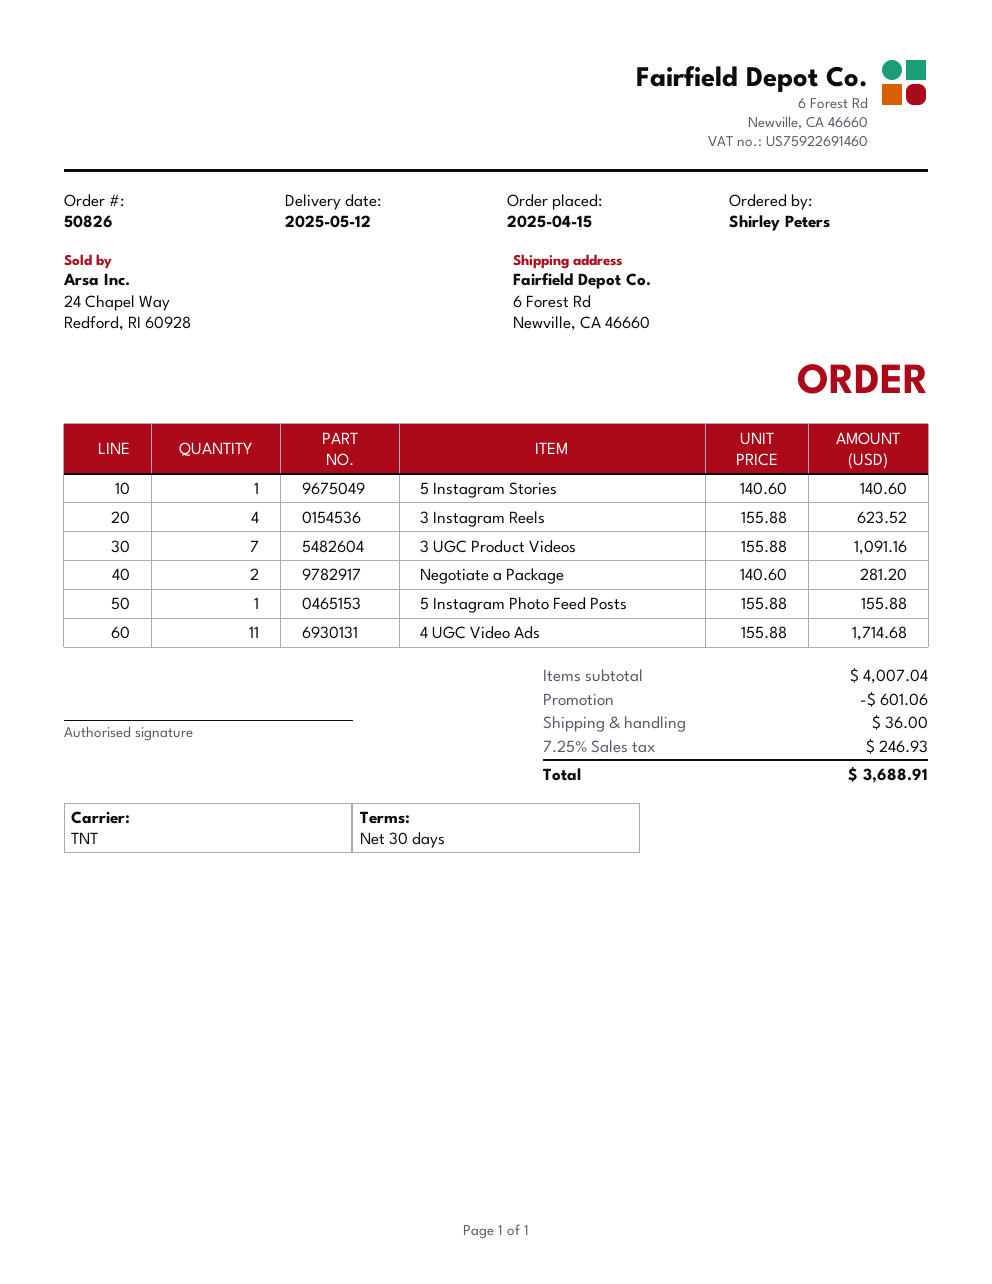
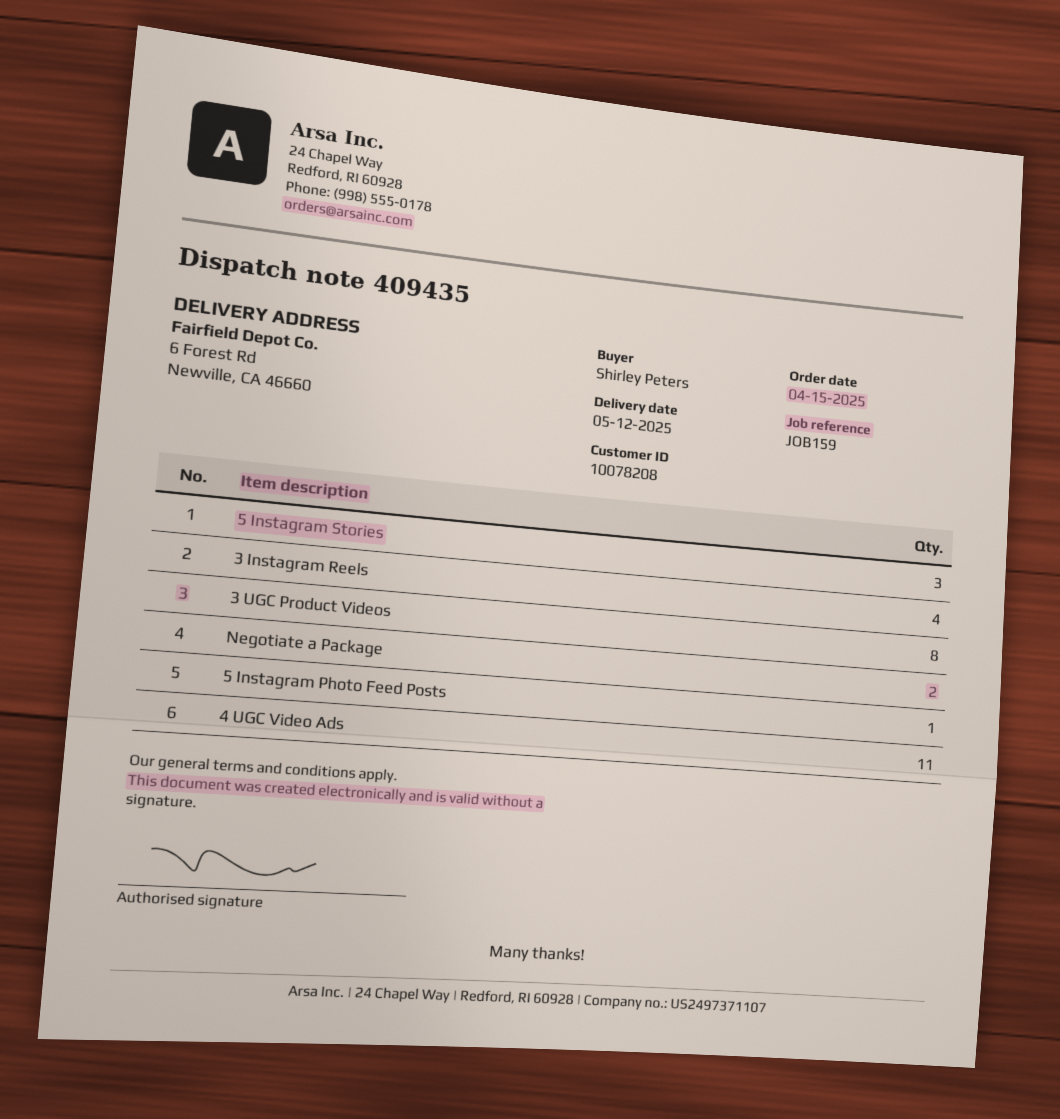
5 Instagram Stories: 1 -> 3
3 UGC Product Videos: 7 -> 8

